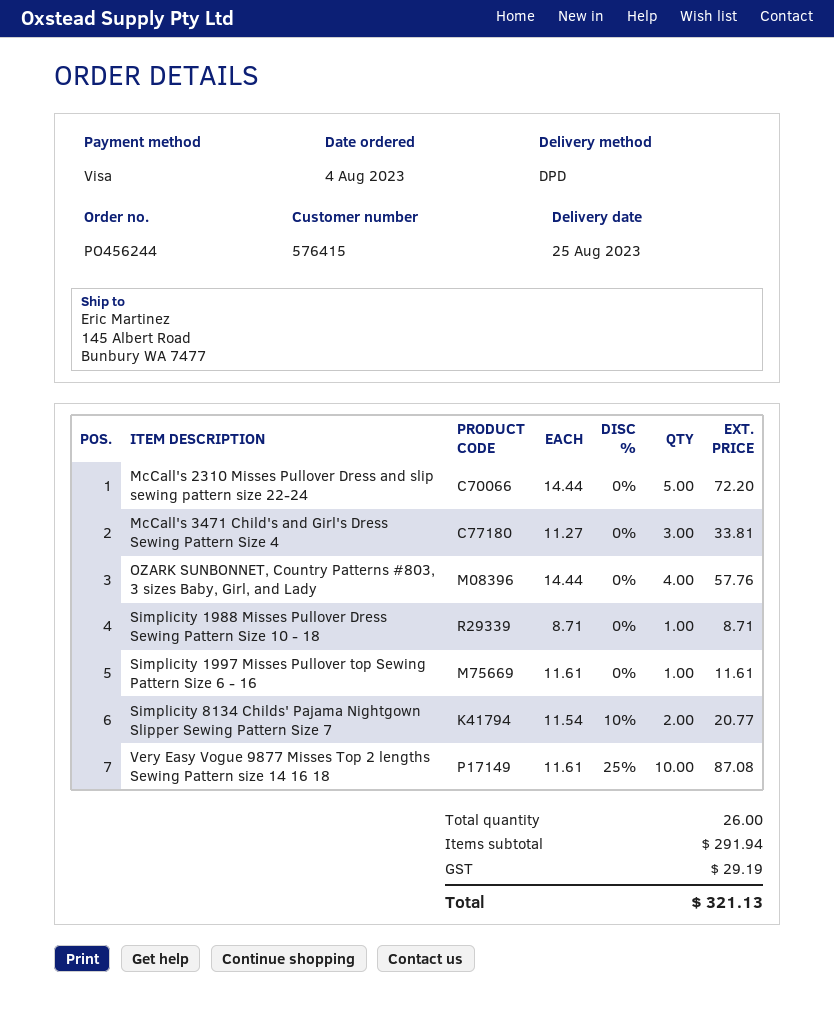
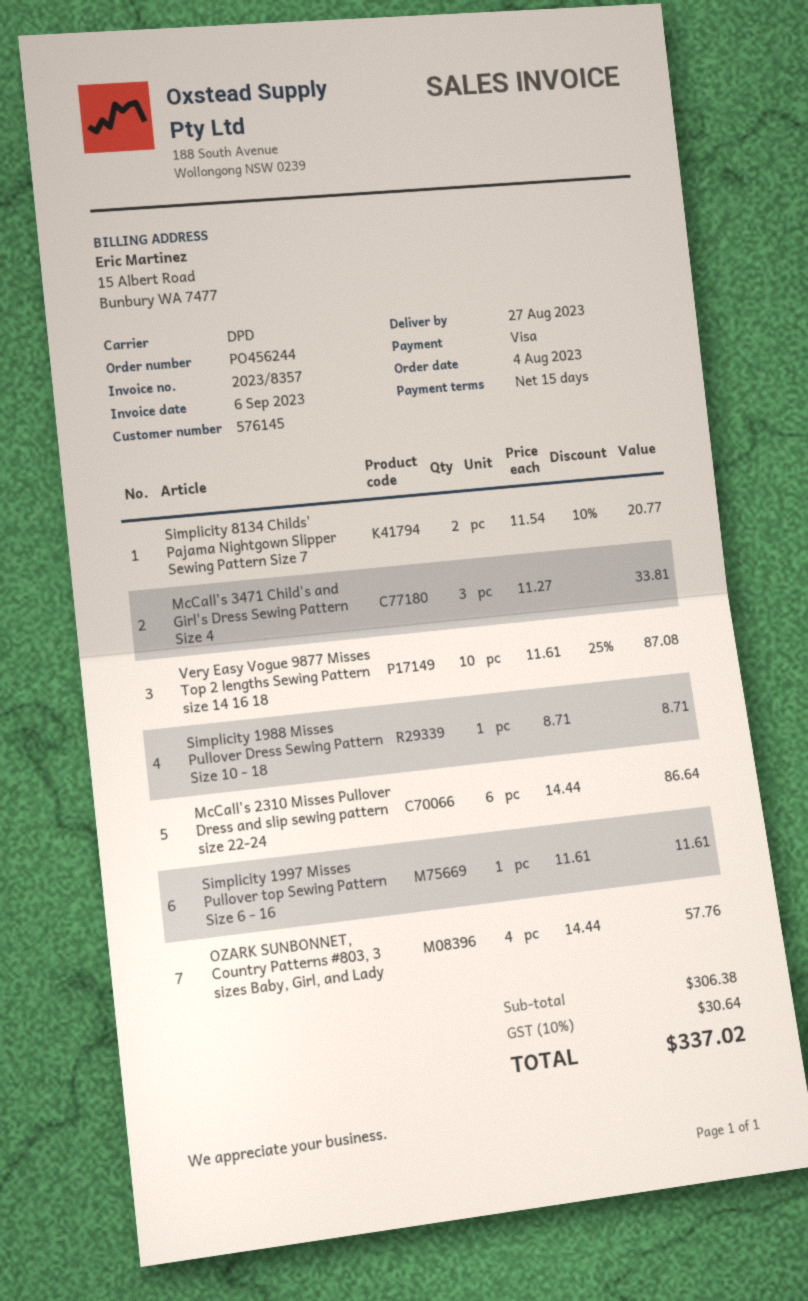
delivery date: 2023-08-25 -> 2023-08-27
customer number: 576415 -> 576145
McCall's 2310 Misses Pullover Dress and slip sewing pattern size 22-24: 5 x 14.44 = 72.20 -> 6 x 14.44 = 86.64
subtotal: 291.94 -> 306.38
tax: 29.19 -> 30.64
total: 321.13 -> 337.02

